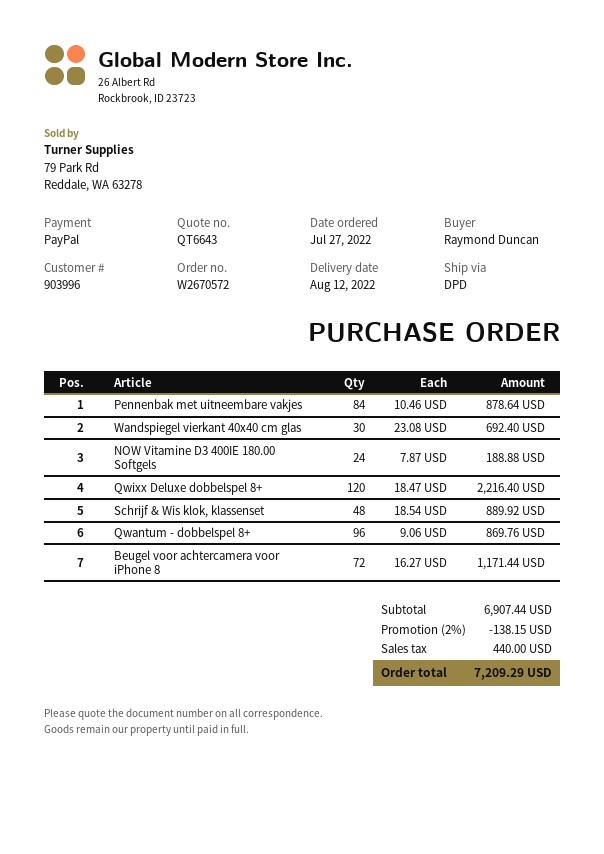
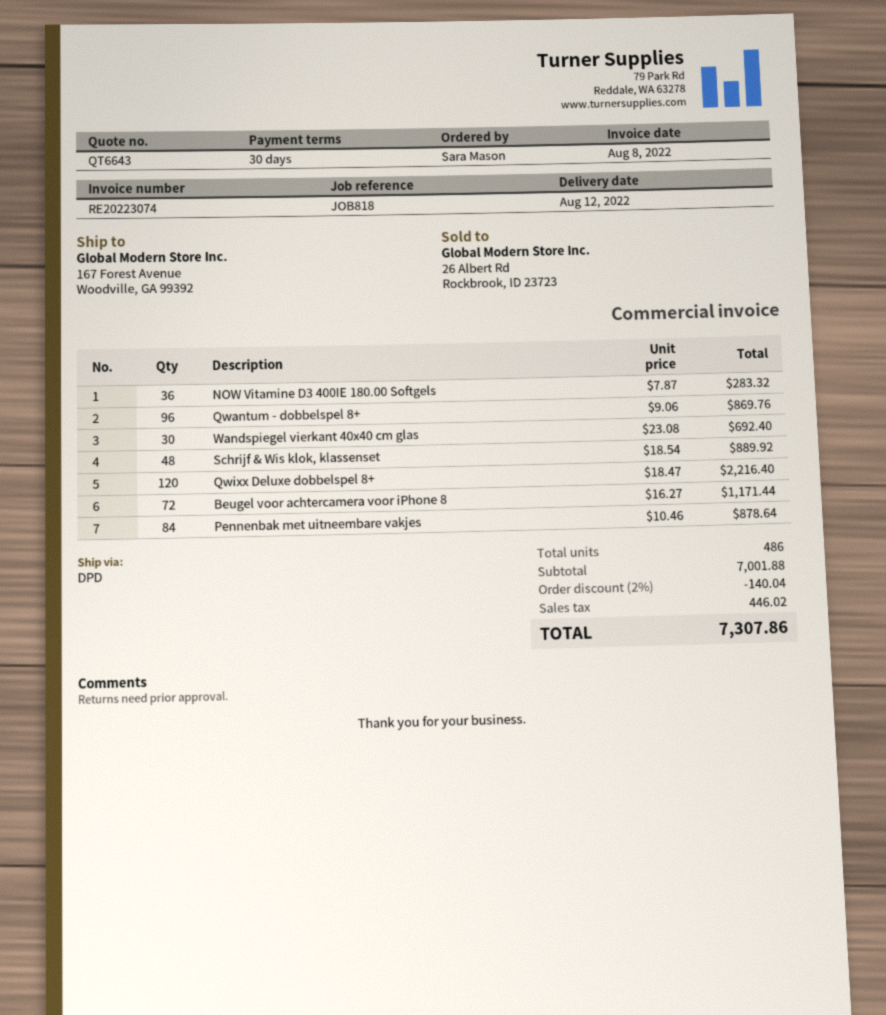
ordered by: Raymond Duncan -> Sara Mason
NOW Vitamine D3 400IE 180.00 Softgels: 24 x 7.87 = 188.88 -> 36 x 7.87 = 283.32
subtotal: 6907.44 -> 7001.88
discount: 2% = 138.15 -> 2% = 140.04
tax: 440.00 -> 446.02
total: 7209.29 -> 7307.86

